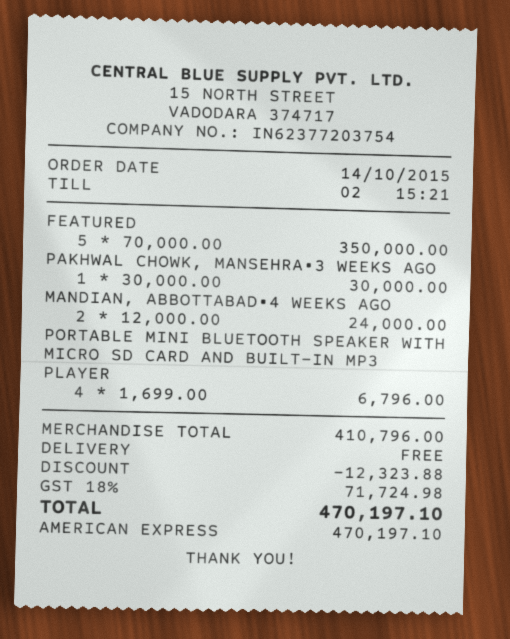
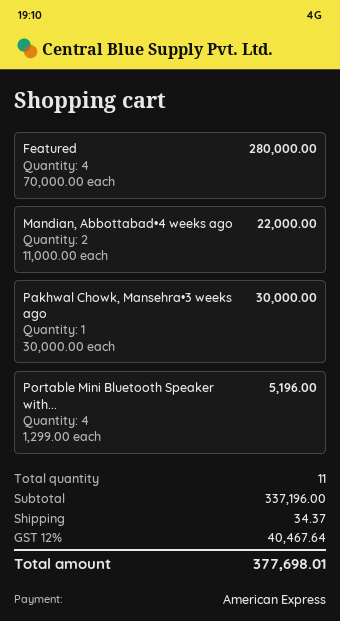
FEATURED: 5 x 70000.00 = 350000.00 -> 4 x 70000.00 = 280000.00
MANDIAN, ABBOTTABAD•4 WEEKS AGO: 2 x 12000.00 = 24000.00 -> 2 x 11000.00 = 22000.00
PORTABLE MINI BLUETOOTH SPEAKER WITH MICRO SD CARD AND BUILT-IN MP3 PLAYER: 4 x 1699.00 = 6796.00 -> 4 x 1299.00 = 5196.00
subtotal: 410796.00 -> 337196.00
discount: 12323.88 -> none
shipping: 0.00 -> 34.37
tax: 18% = 71724.98 -> 12% = 40467.64
total: 470197.10 -> 377698.01

